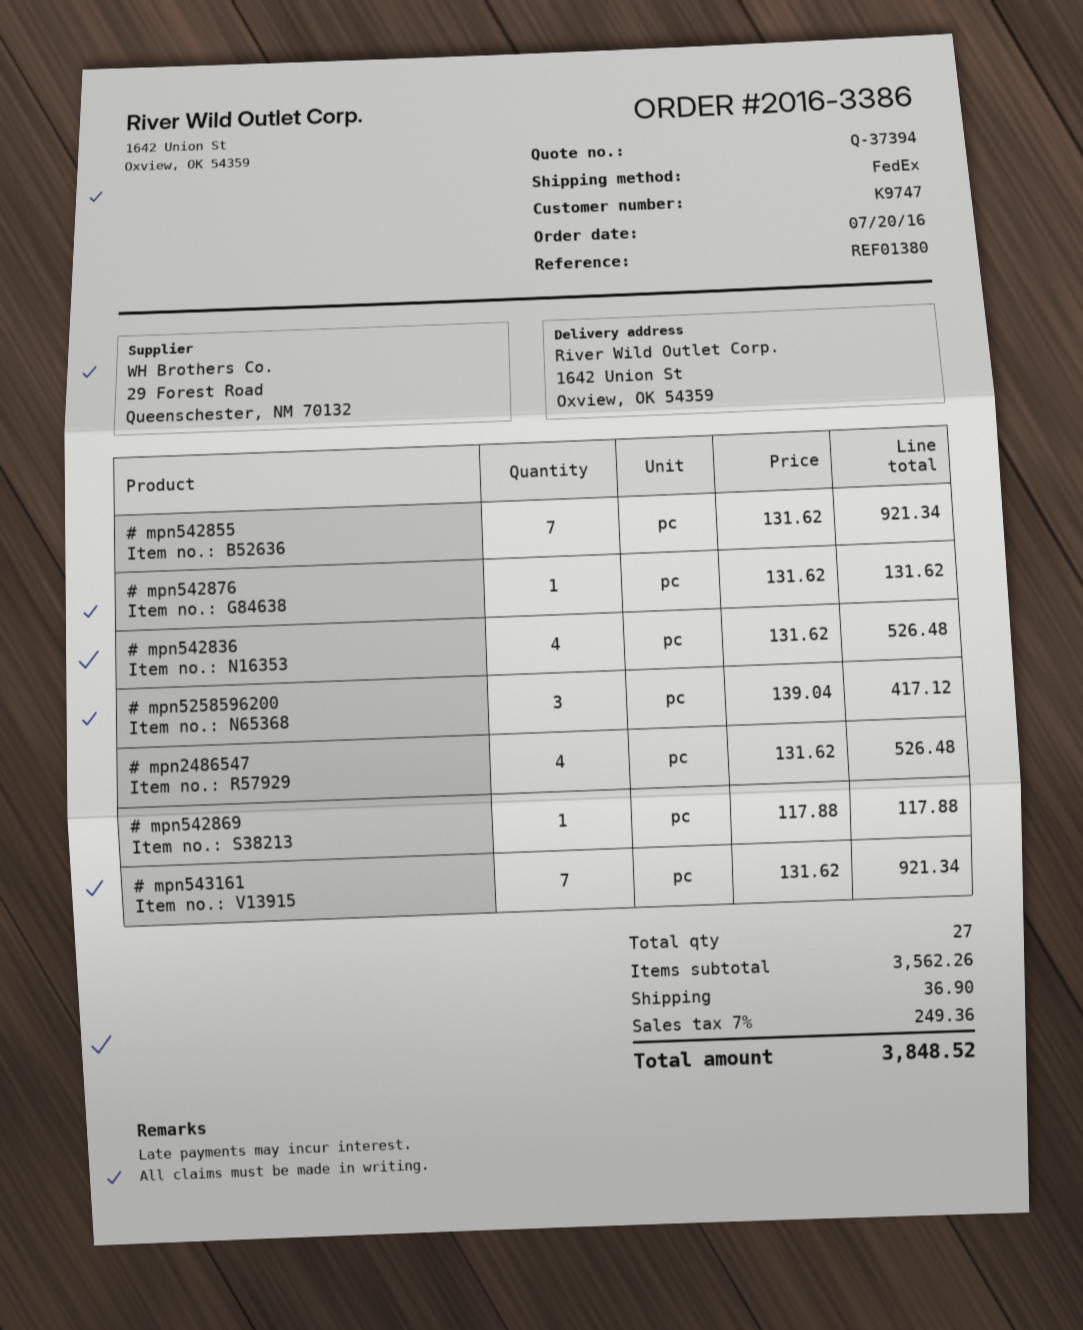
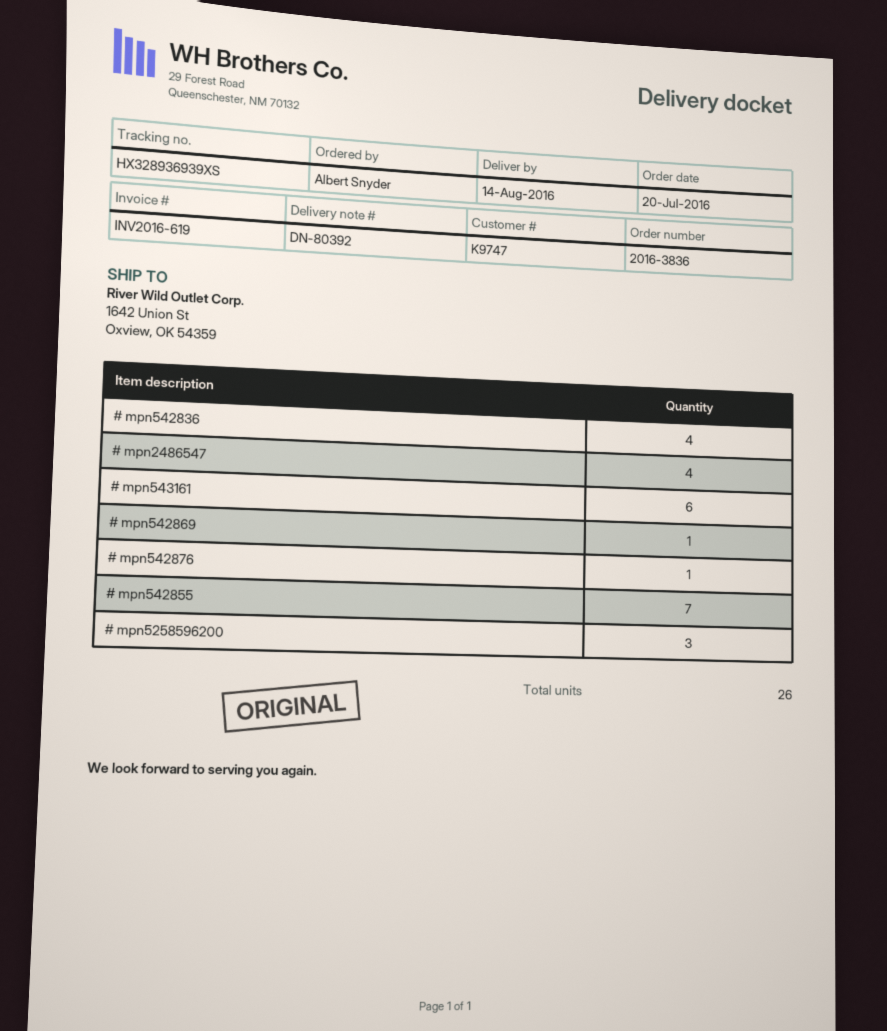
order number: 2016-3386 -> 2016-3836
# mpn543161: 7 -> 6
total quantity: 27 -> 26

